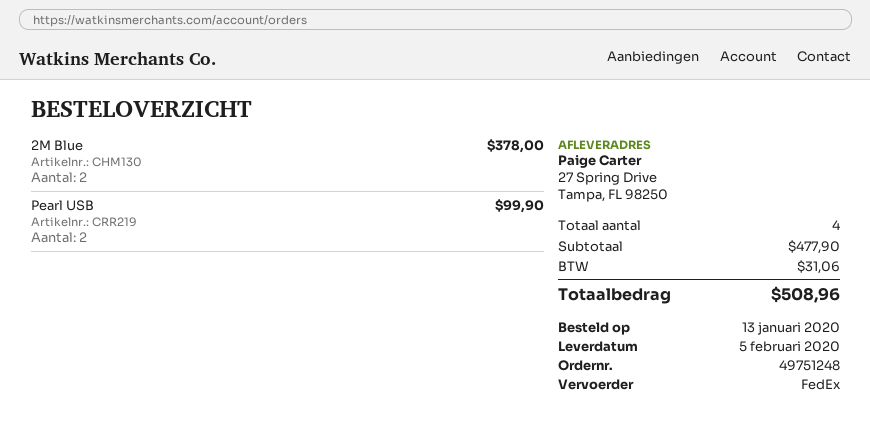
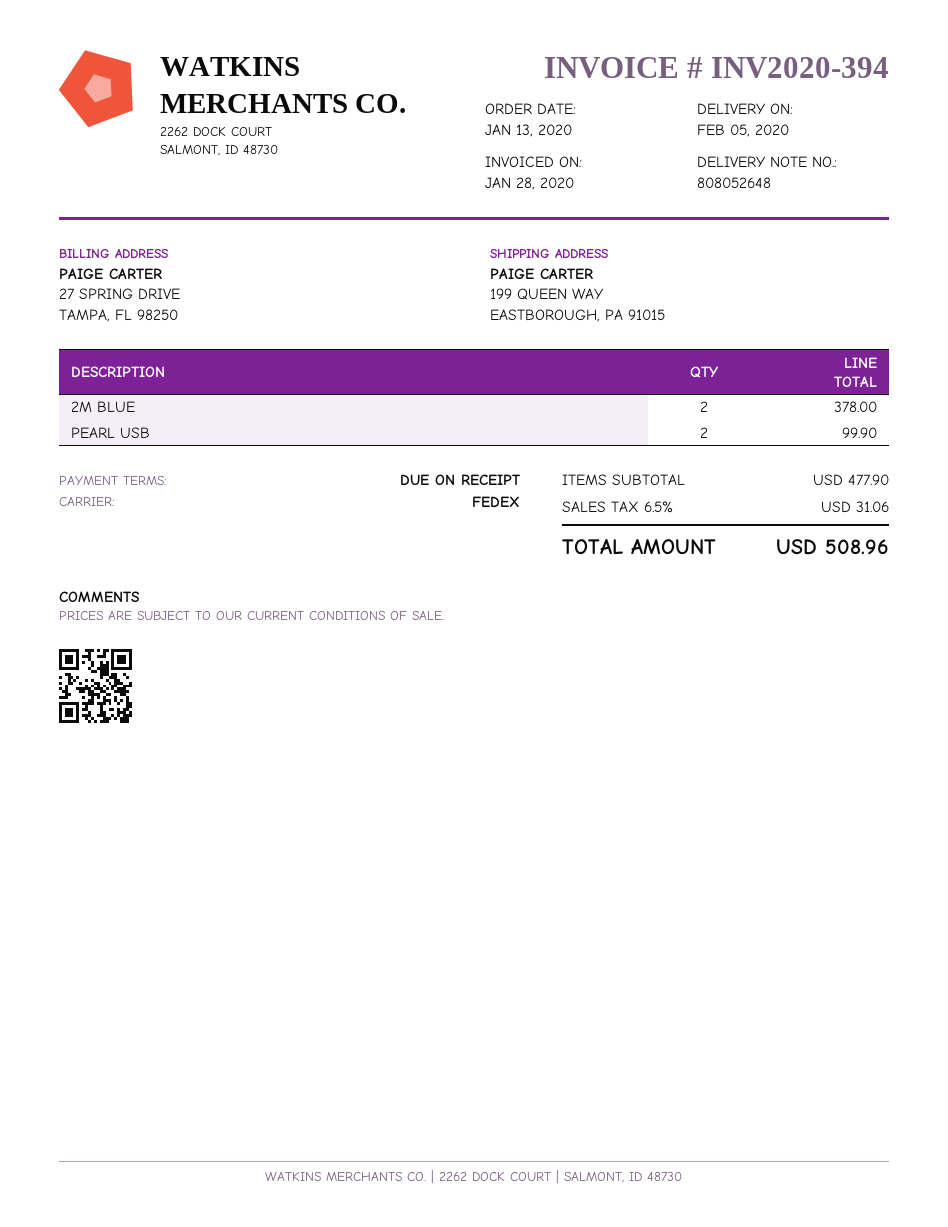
ship to: 27 Spring Drive, Tampa, FL 98250 -> 199 QUEEN WAY, EASTBOROUGH, PA 91015

